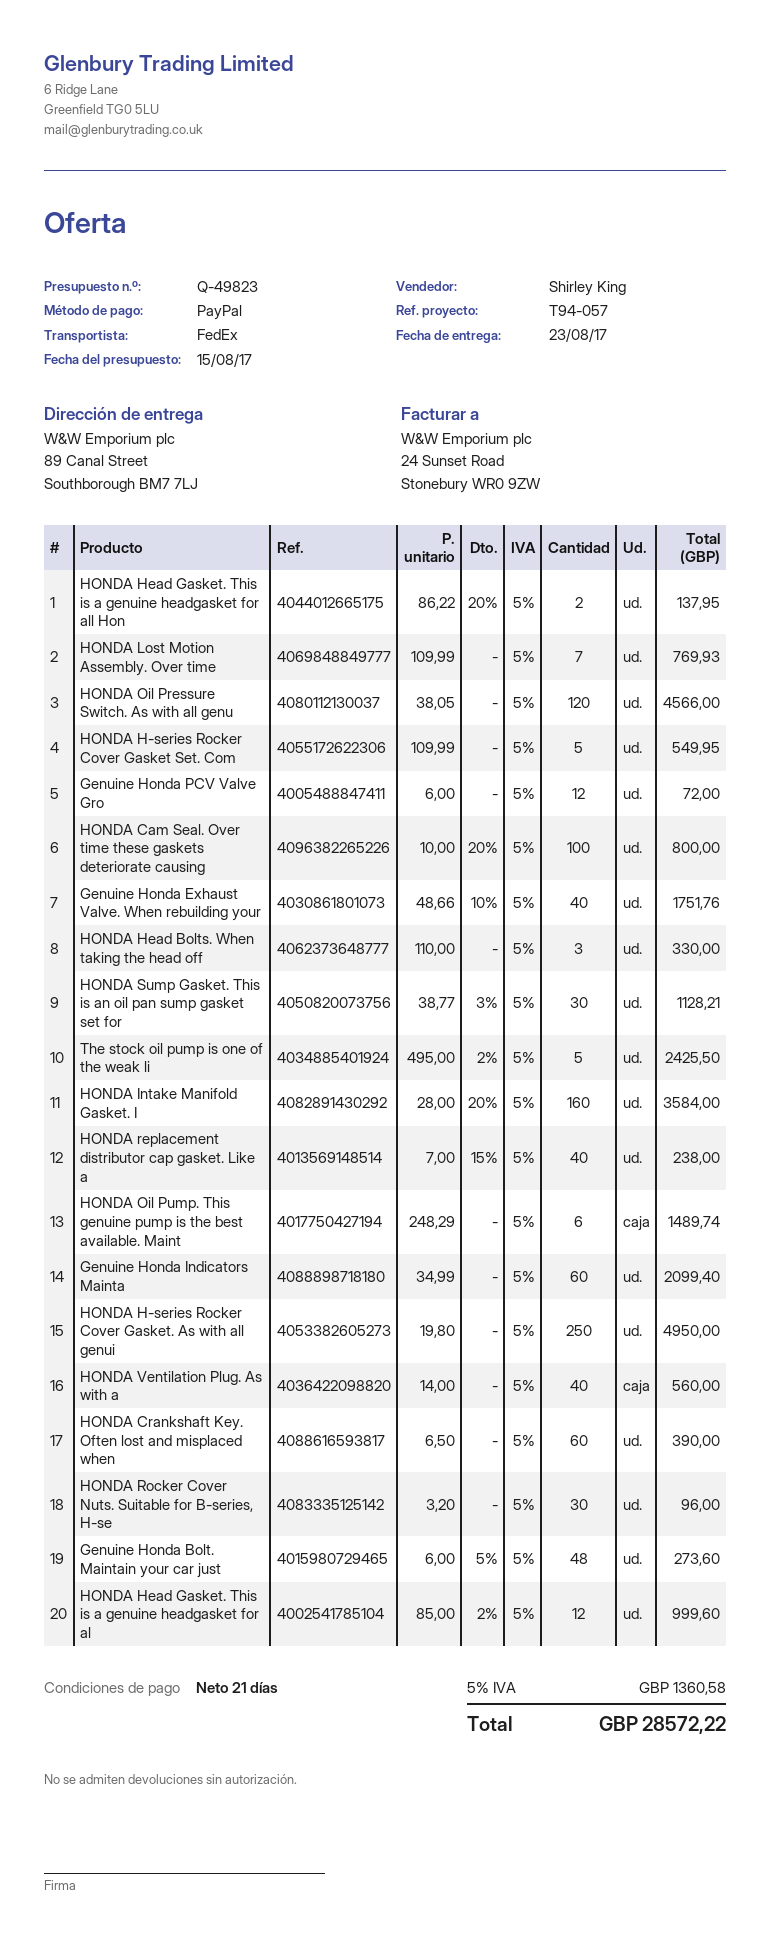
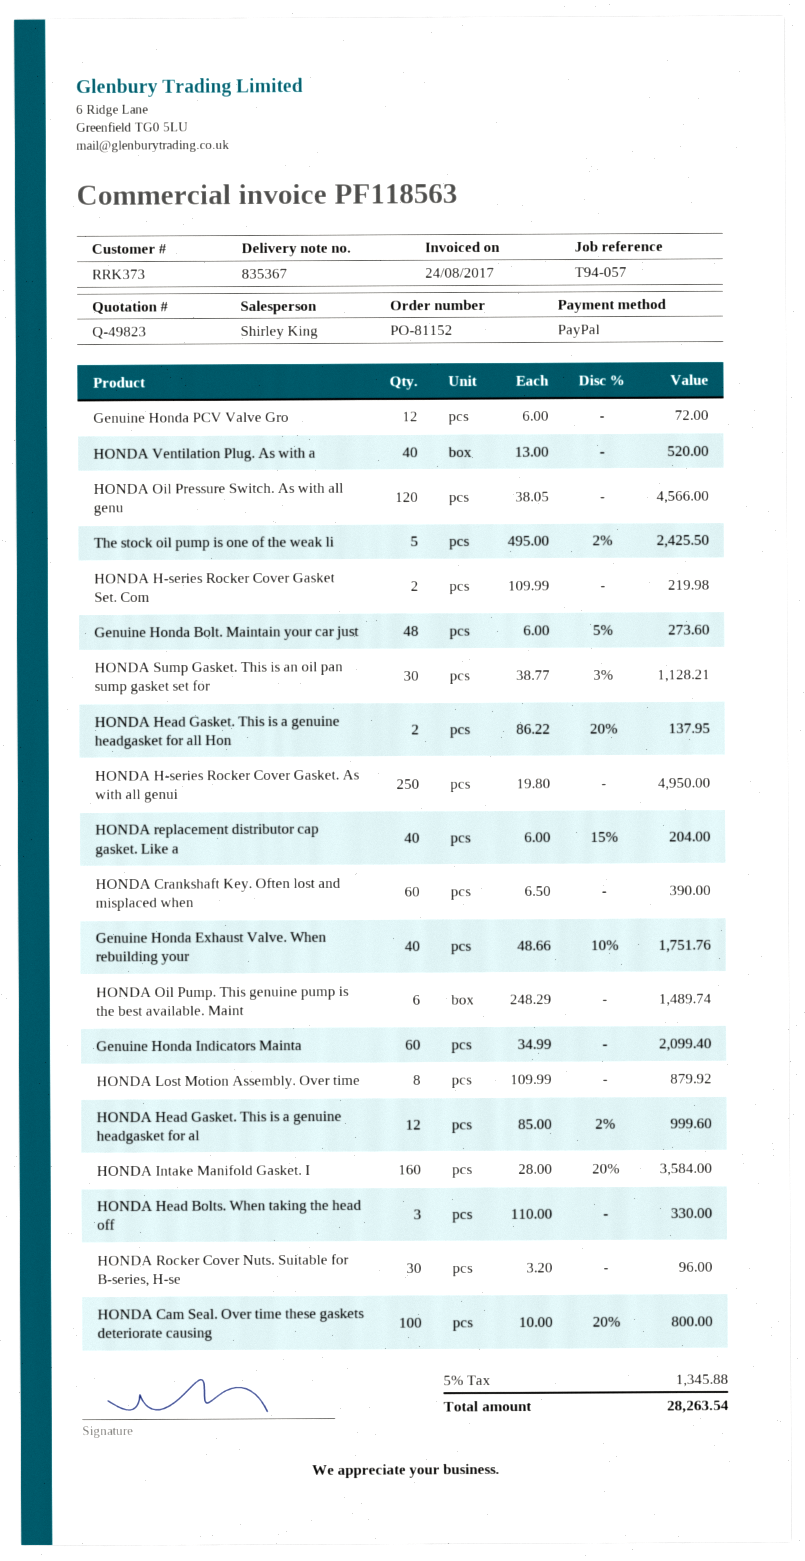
HONDA Lost Motion Assembly. Over time: 7 x 109.99 = 769.93 -> 8 x 109.99 = 879.92
HONDA H-series Rocker Cover Gasket Set. Com: 5 x 109.99 = 549.95 -> 2 x 109.99 = 219.98
HONDA replacement distributor cap gasket. Like a: 40 x 7.00 - 15% = 238.00 -> 40 x 6.00 - 15% = 204.00
HONDA Ventilation Plug. As with a: 40 x 14.00 = 560.00 -> 40 x 13.00 = 520.00
tax: 5% = 1360.58 -> 5% = 1345.88
total: 28572.22 -> 28263.54

